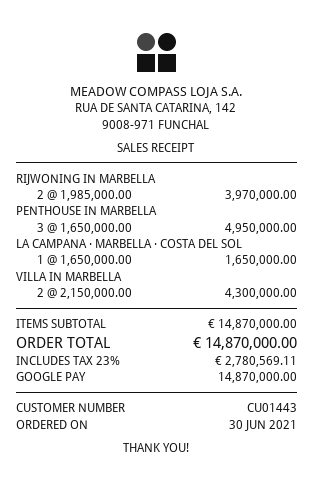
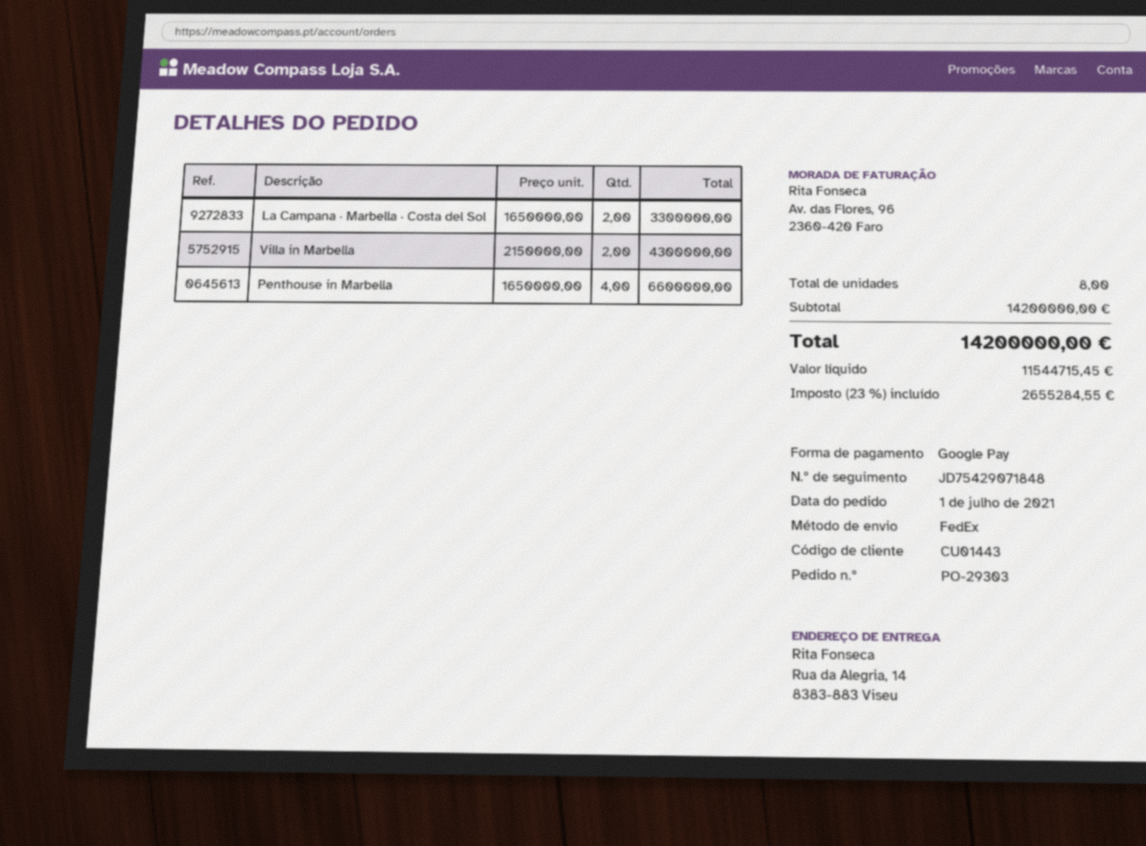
order date: 2021-06-30 -> 2021-07-01
RIJWONING IN MARBELLA: 2 x 1985000.00 = 3970000.00 -> none
PENTHOUSE IN MARBELLA: 3 x 1650000.00 = 4950000.00 -> 4 x 1650000.00 = 6600000.00
LA CAMPANA · MARBELLA · COSTA DEL SOL: 1 x 1650000.00 = 1650000.00 -> 2 x 1650000.00 = 3300000.00
subtotal: 14870000.00 -> 14200000.00
tax: 23% = 2780569.11 -> 23% = 2655284.55
total: 14870000.00 -> 14200000.00

